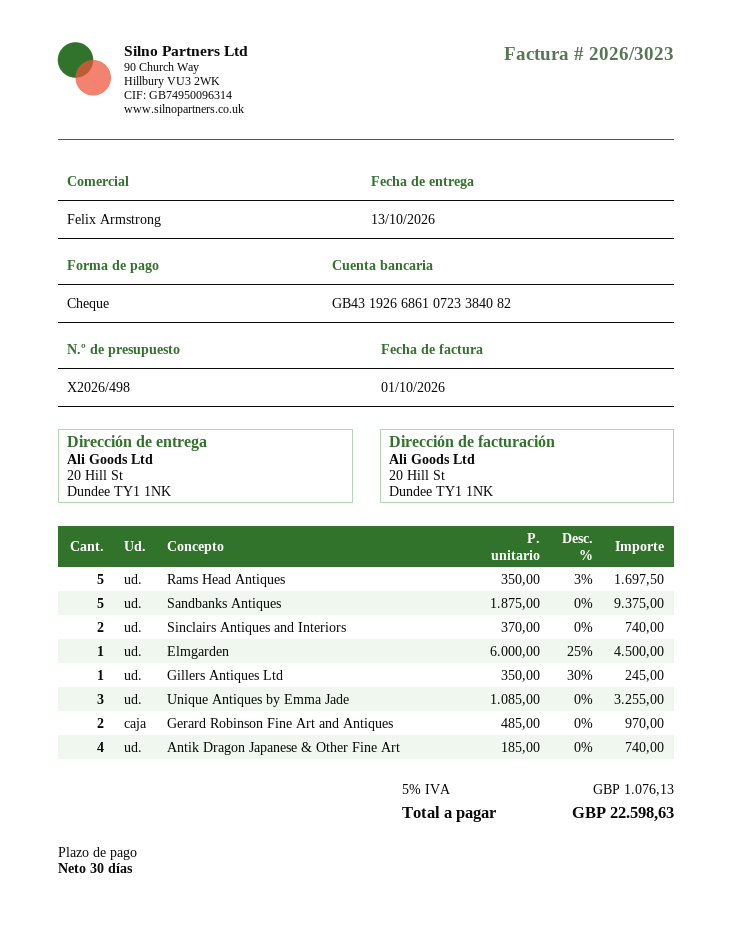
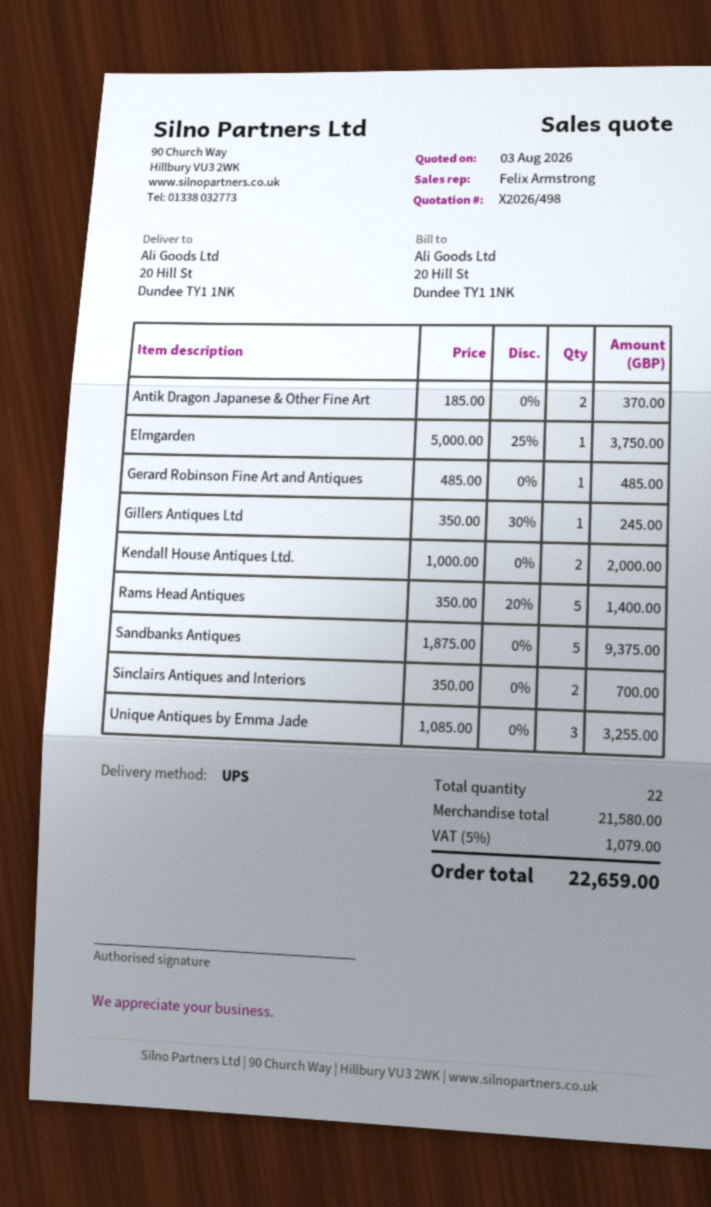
Rams Head Antiques: 5 x 350.00 - 3% = 1697.50 -> 5 x 350.00 - 20% = 1400.00
Sinclairs Antiques and Interiors: 2 x 370.00 = 740.00 -> 2 x 350.00 = 700.00
Elmgarden: 1 x 6000.00 - 25% = 4500.00 -> 1 x 5000.00 - 25% = 3750.00
Gerard Robinson Fine Art and Antiques: 2 x 485.00 = 970.00 -> 1 x 485.00 = 485.00
Antik Dragon Japanese & Other Fine Art: 4 x 185.00 = 740.00 -> 2 x 185.00 = 370.00
Kendall House Antiques Ltd.: none -> 2 x 1000.00 = 2000.00
tax: 5% = 1076.13 -> 5% = 1079.00
total: 22598.63 -> 22659.00

